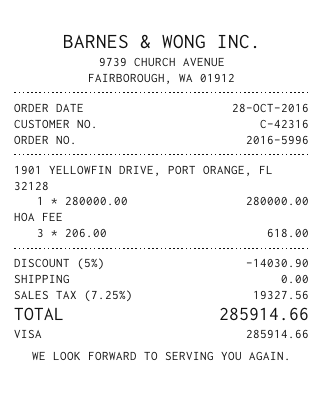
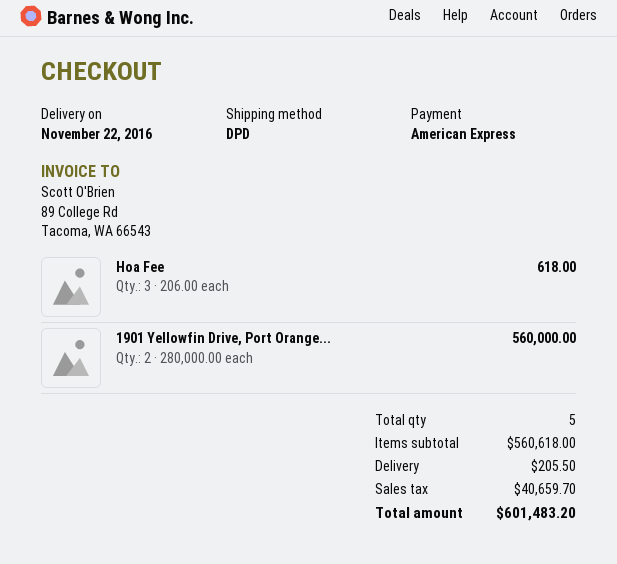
payment method: Visa -> American Express
1901 YELLOWFIN DRIVE, PORT ORANGE, FL 32128: 1 x 280000.00 = 280000.00 -> 2 x 280000.00 = 560000.00
discount: 5% = 14030.90 -> none
shipping: 0.00 -> 205.50
tax: 19327.56 -> 40659.70
total: 285914.66 -> 601483.20

